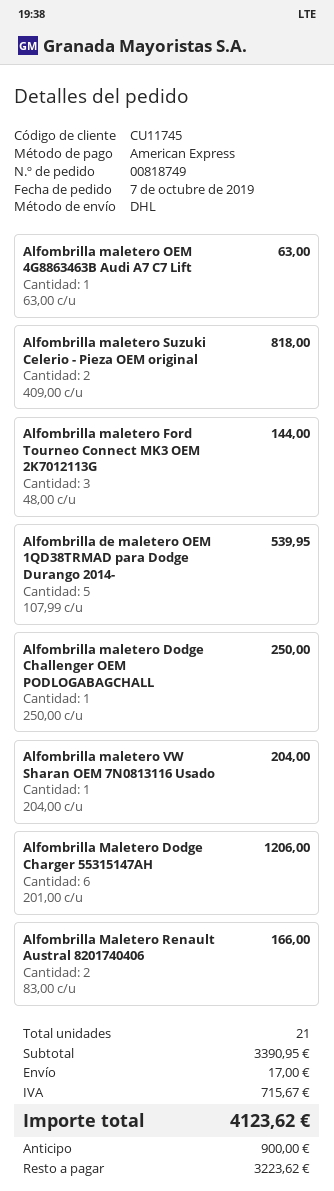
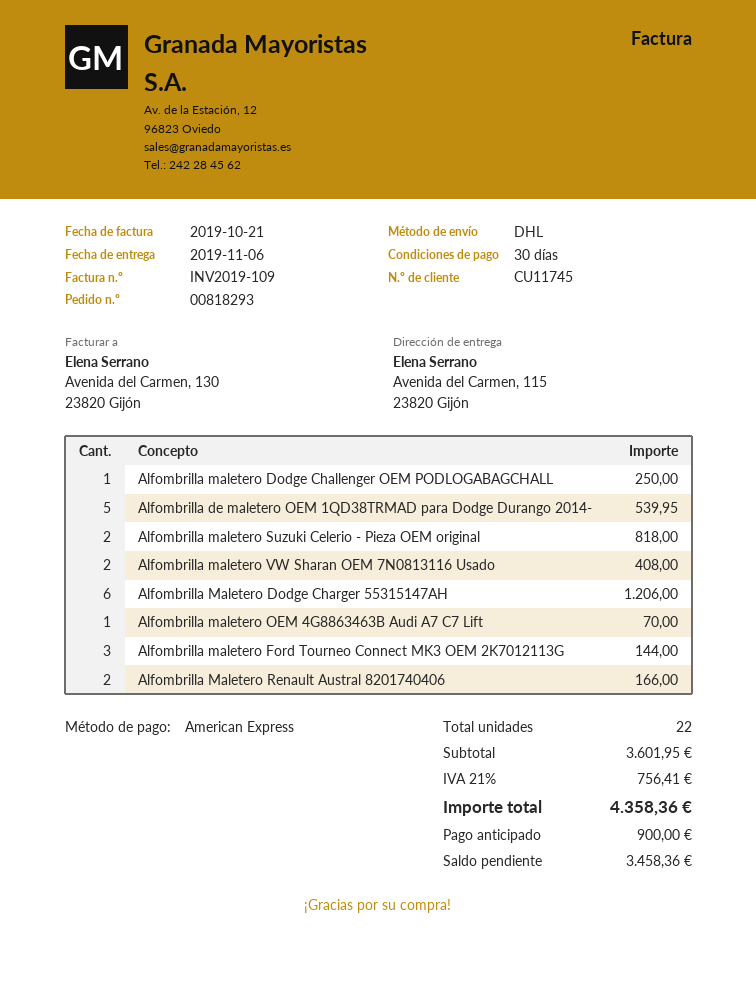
order number: 00818749 -> 00818293
Alfombrilla maletero OEM 4G8863463B Audi A7 C7 Lift: 1 for 63.00 -> 1 for 70.00
Alfombrilla maletero VW Sharan OEM 7N0813116 Usado: 1 for 204.00 -> 2 for 408.00
total quantity: 21 -> 22
subtotal: 3390.95 -> 3601.95
shipping: 17.00 -> none
tax: 715.67 -> 756.41
total: 4123.62 -> 4358.36
balance: 3223.62 -> 3458.36

